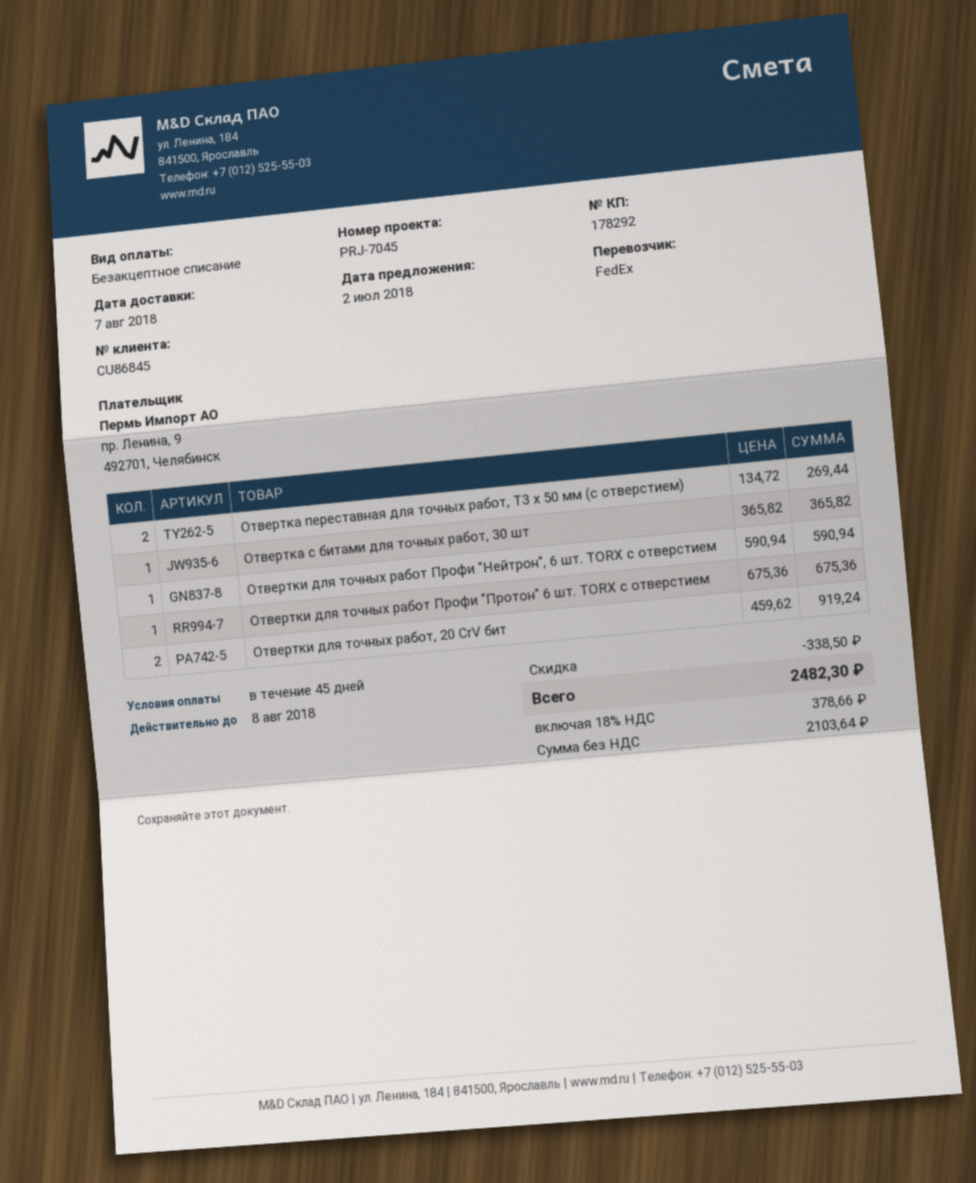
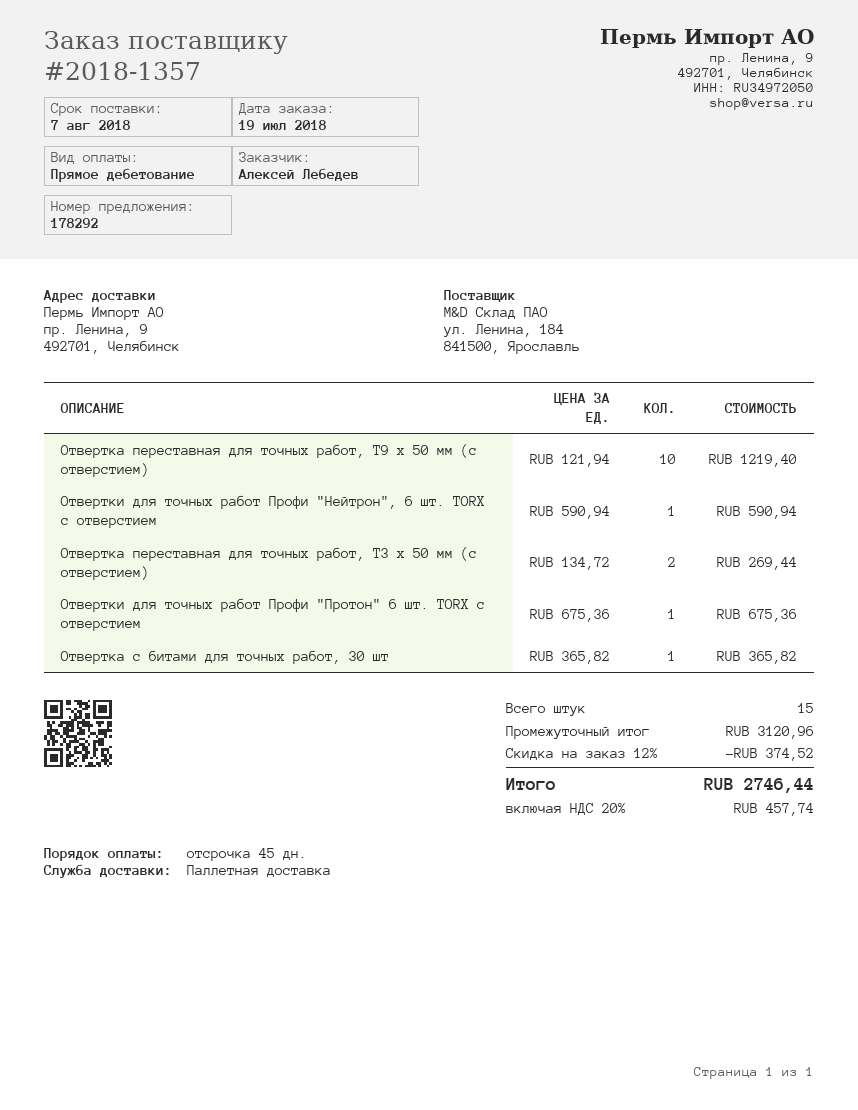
shipping method: FedEx -> pallet freight
Отвертки для точных работ, 20 CrV бит: 2 x 459.62 = 919.24 -> none
Отвертка переставная для точных работ, T9 x 50 мм (с отверстием): none -> 10 x 121.94 = 1219.40
discount: 338.50 -> 374.52
tax: 18% = 378.66 -> 20% = 457.74
total: 2482.30 -> 2746.44

